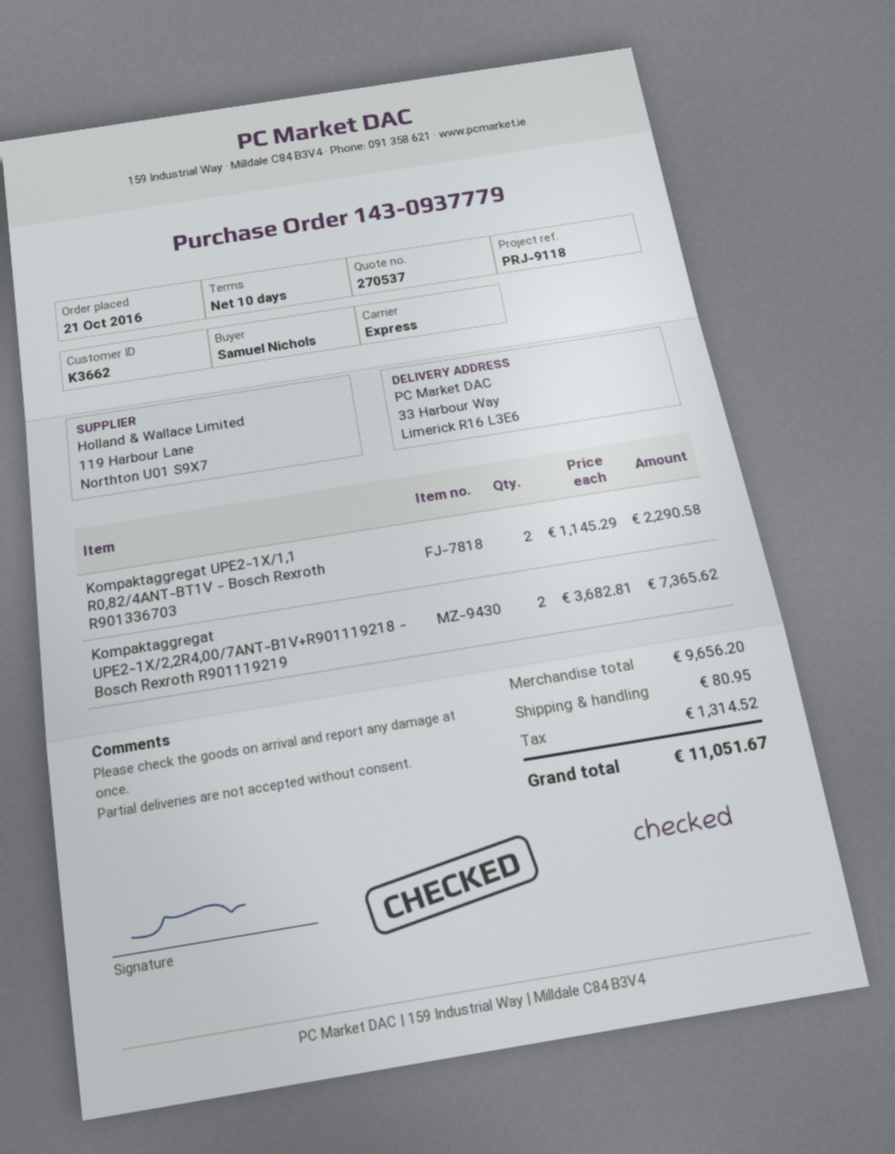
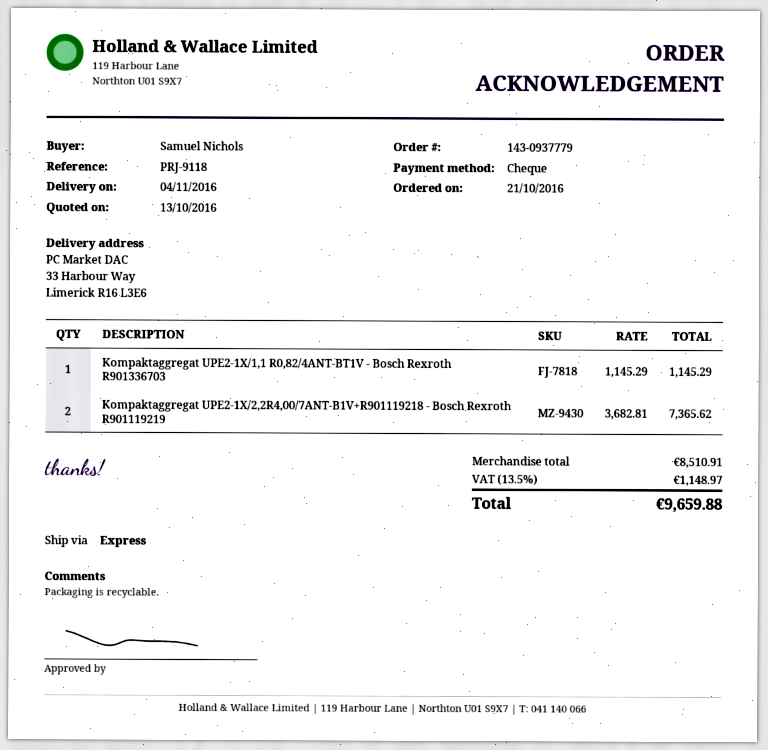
Kompaktaggregat UPE2-1X/1,1 R0,82/4ANT-BT1V - Bosch Rexroth R901336703: 2 x 1145.29 = 2290.58 -> 1 x 1145.29 = 1145.29
subtotal: 9656.20 -> 8510.91
shipping: 80.95 -> none
tax: 1314.52 -> 1148.97
total: 11051.67 -> 9659.88

